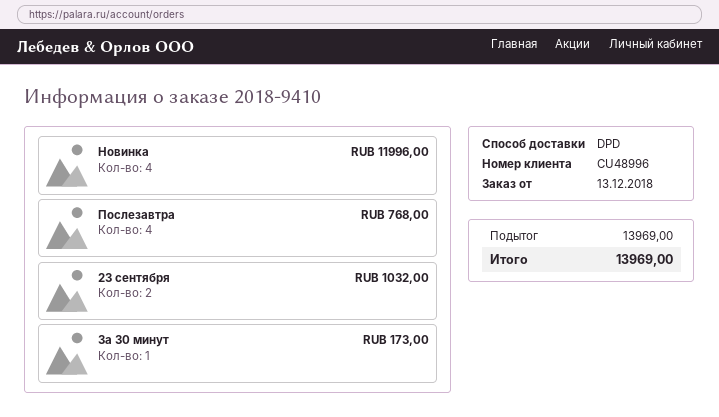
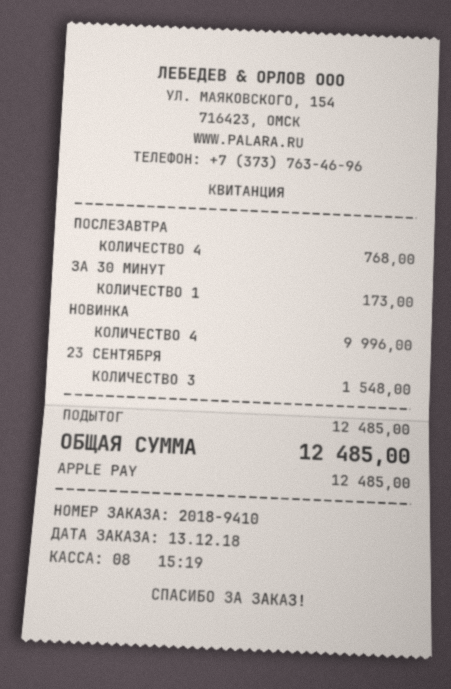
Новинка: 4 for 11996.00 -> 4 for 9996.00
23 сентября: 2 for 1032.00 -> 3 for 1548.00
subtotal: 13969.00 -> 12485.00
total: 13969.00 -> 12485.00

